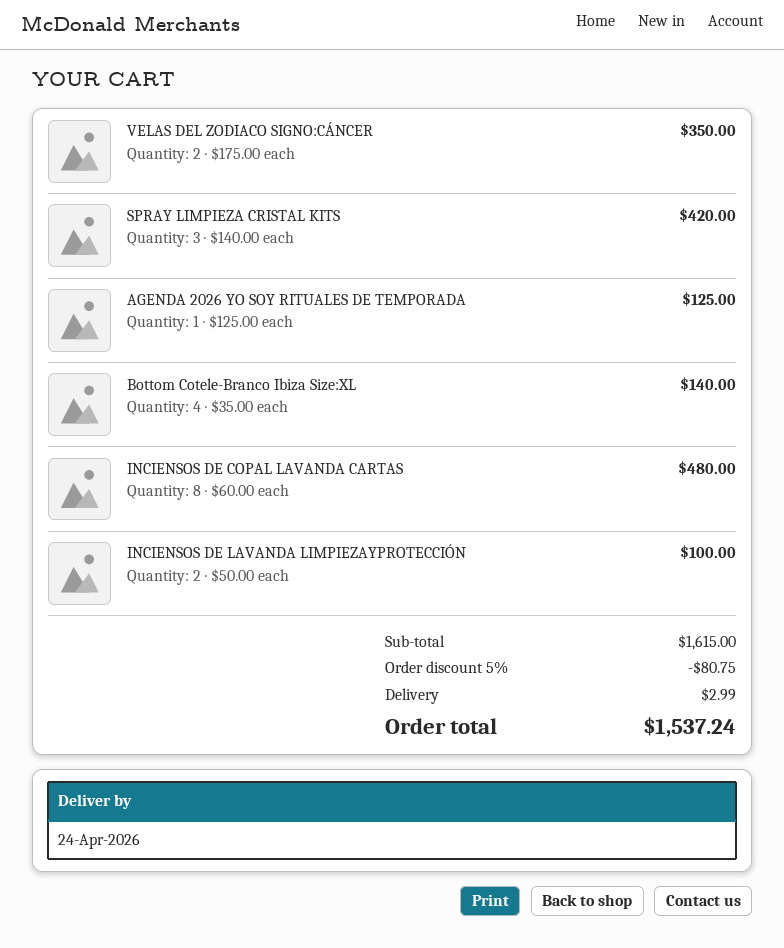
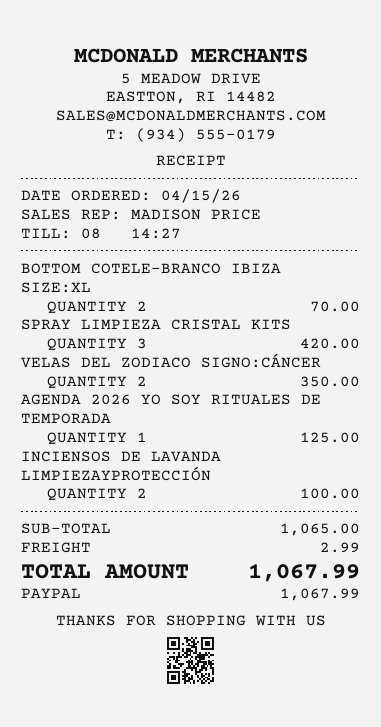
Bottom Cotele-Branco Ibiza Size:XL: 4 for 140.00 -> 2 for 70.00
INCIENSOS DE COPAL LAVANDA CARTAS: 8 for 480.00 -> none
subtotal: 1615.00 -> 1065.00
discount: 5% = 80.75 -> none
total: 1537.24 -> 1067.99

